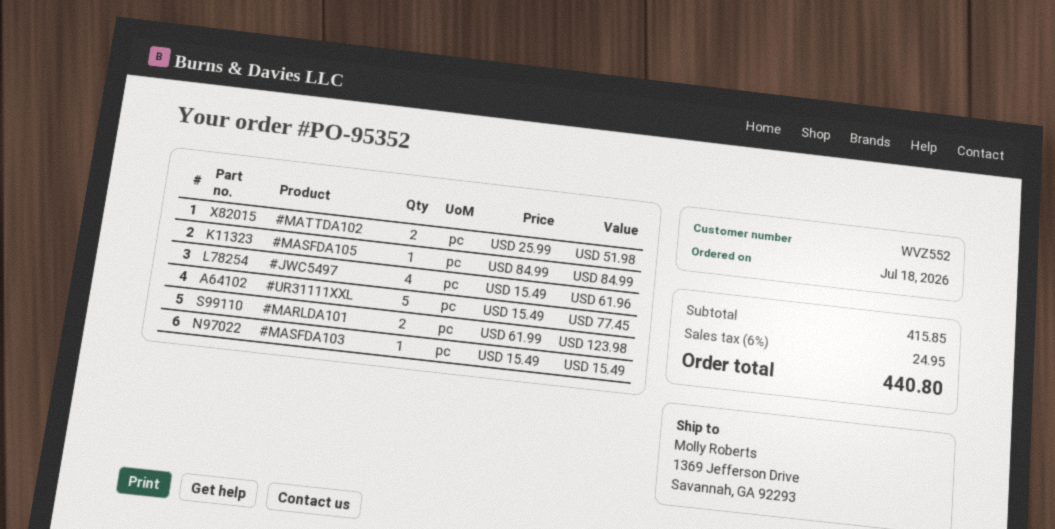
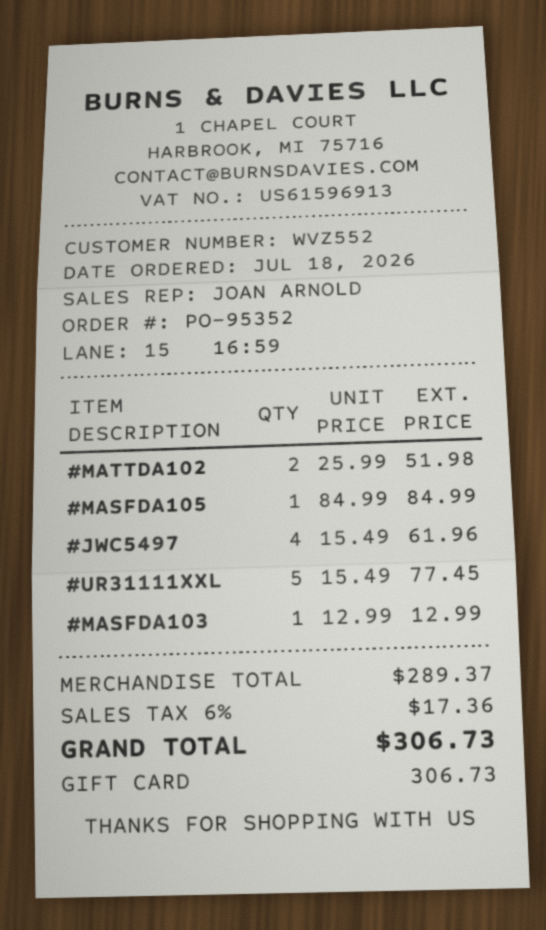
#MARLDA101: 2 x 61.99 = 123.98 -> none
#MASFDA103: 1 x 15.49 = 15.49 -> 1 x 12.99 = 12.99
subtotal: 415.85 -> 289.37
tax: 6% = 24.95 -> 6% = 17.36
total: 440.80 -> 306.73

